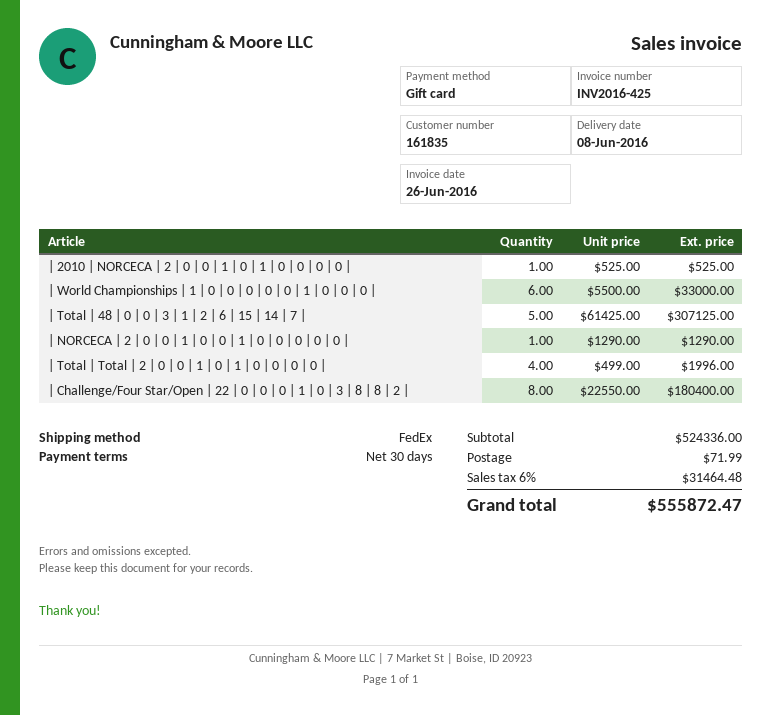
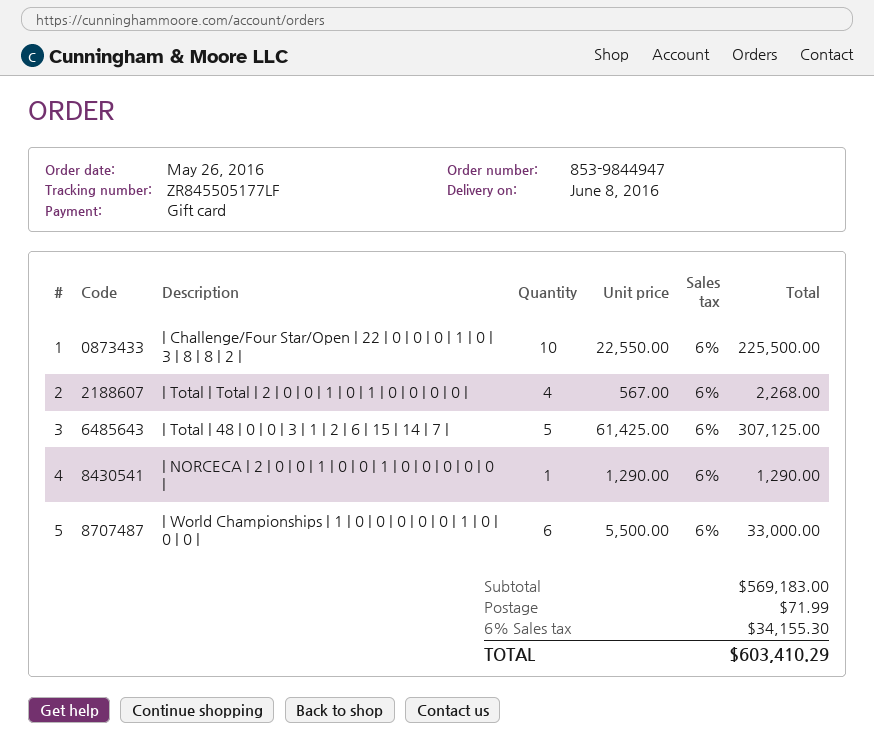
| 2010 | NORCECA | 2 | 0 | 0 | 1 | 0 | 1 | 0 | 0 | 0 | 0 |: 1 x 525.00 = 525.00 -> none
| Total | Total | 2 | 0 | 0 | 1 | 0 | 1 | 0 | 0 | 0 | 0 |: 4 x 499.00 = 1996.00 -> 4 x 567.00 = 2268.00
| Challenge/Four Star/Open | 22 | 0 | 0 | 0 | 1 | 0 | 3 | 8 | 8 | 2 |: 8 x 22550.00 = 180400.00 -> 10 x 22550.00 = 225500.00
subtotal: 524336.00 -> 569183.00
tax: 6% = 31464.48 -> 6% = 34155.30
total: 555872.47 -> 603410.29

